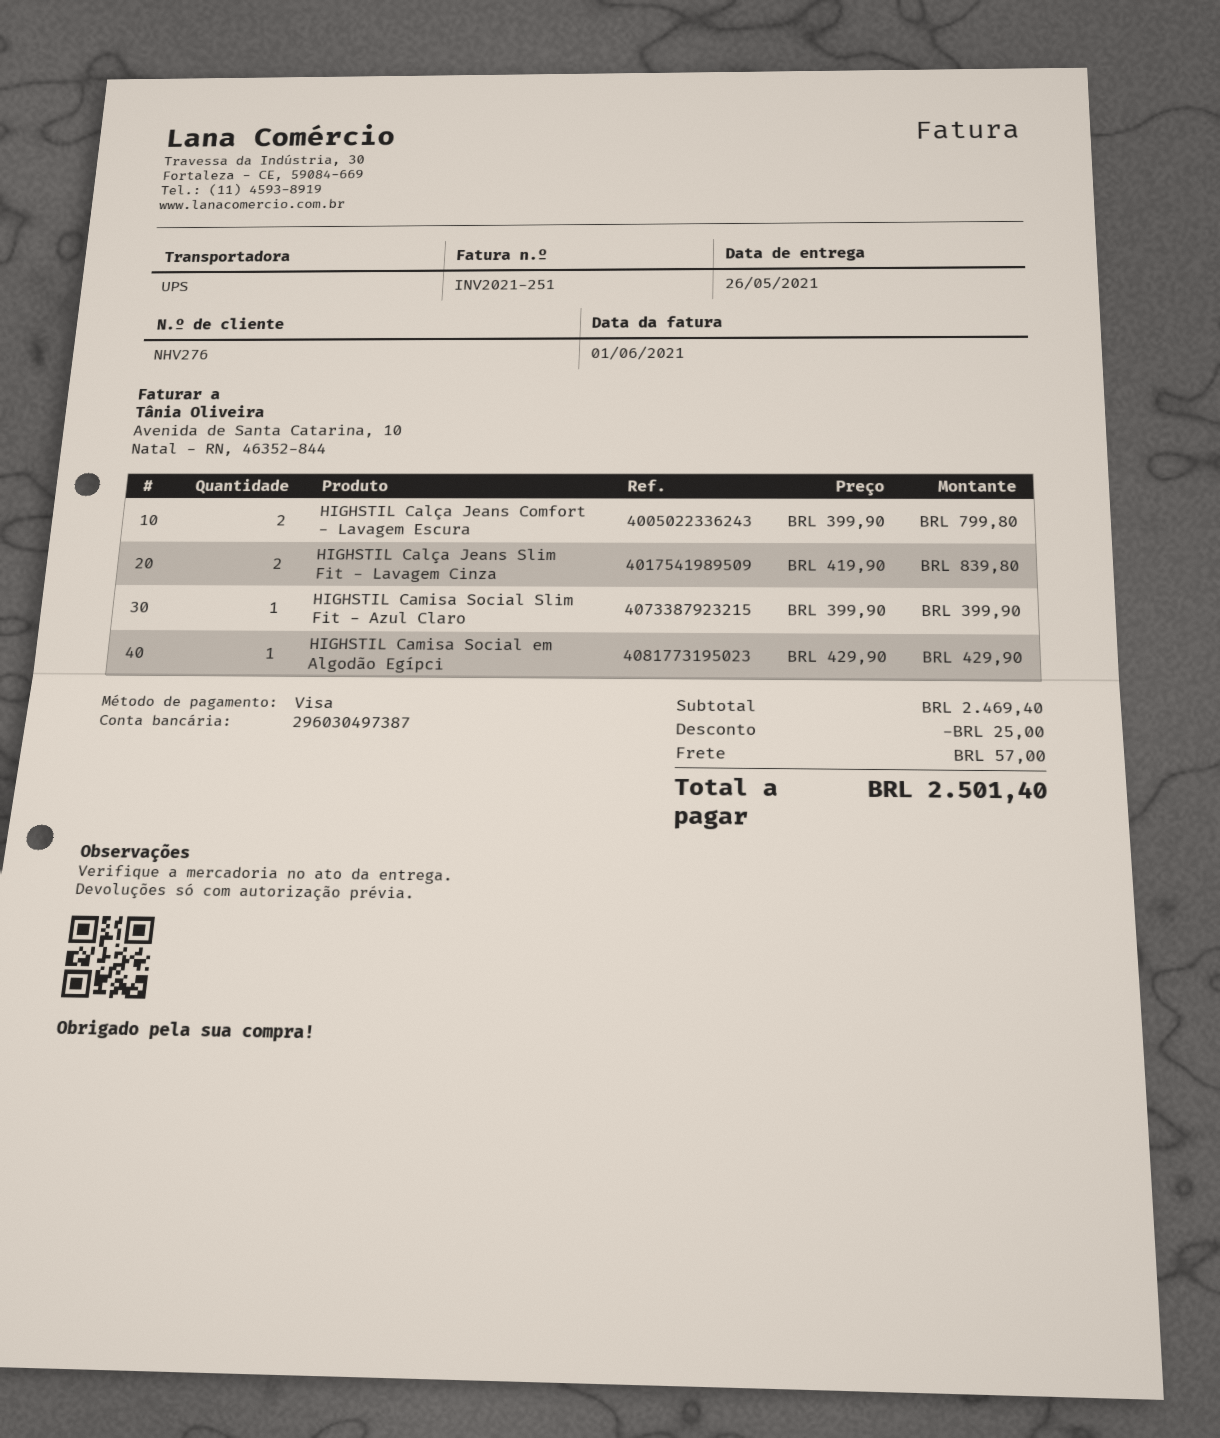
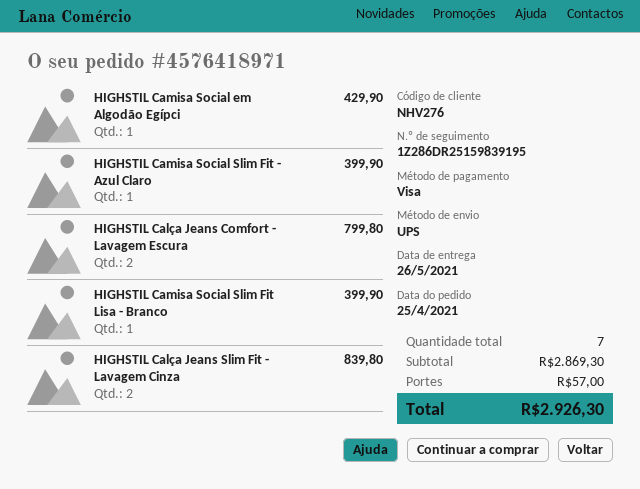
HIGHSTIL Camisa Social Slim Fit Lisa - Branco: none -> 1 for 399.90
subtotal: 2469.40 -> 2869.30
discount: 25.00 -> none
total: 2501.40 -> 2926.30

